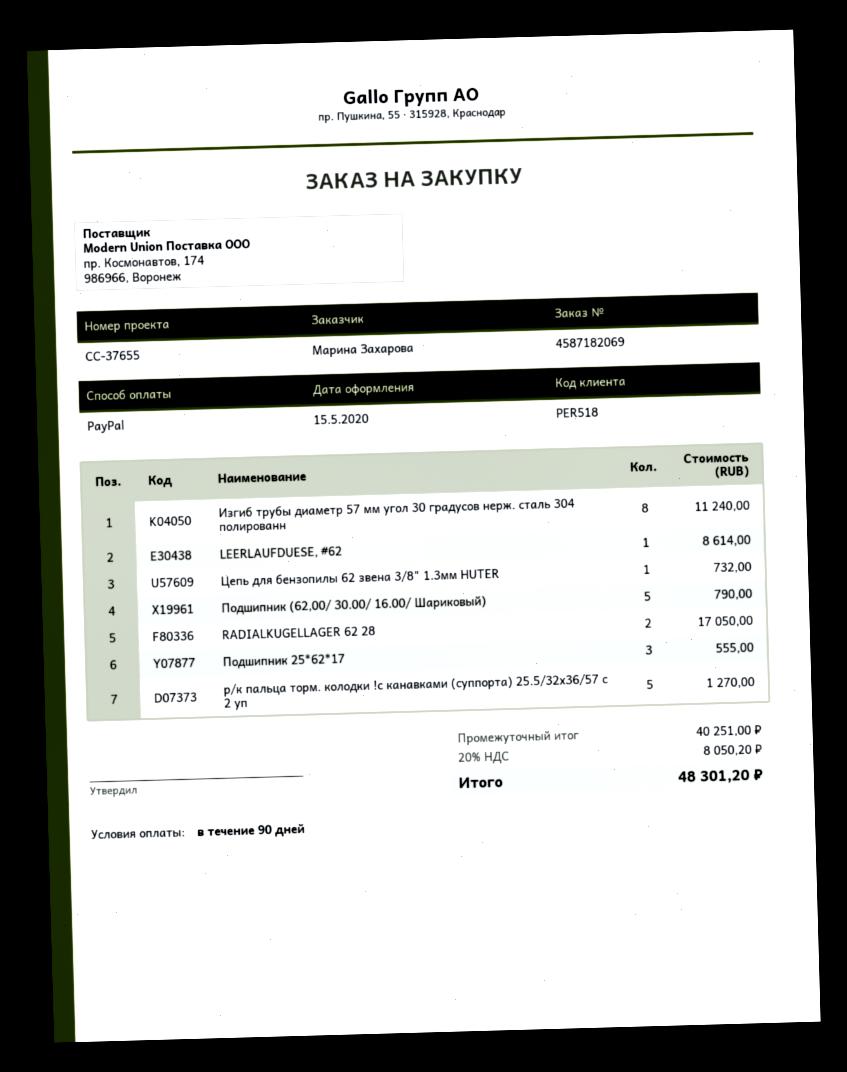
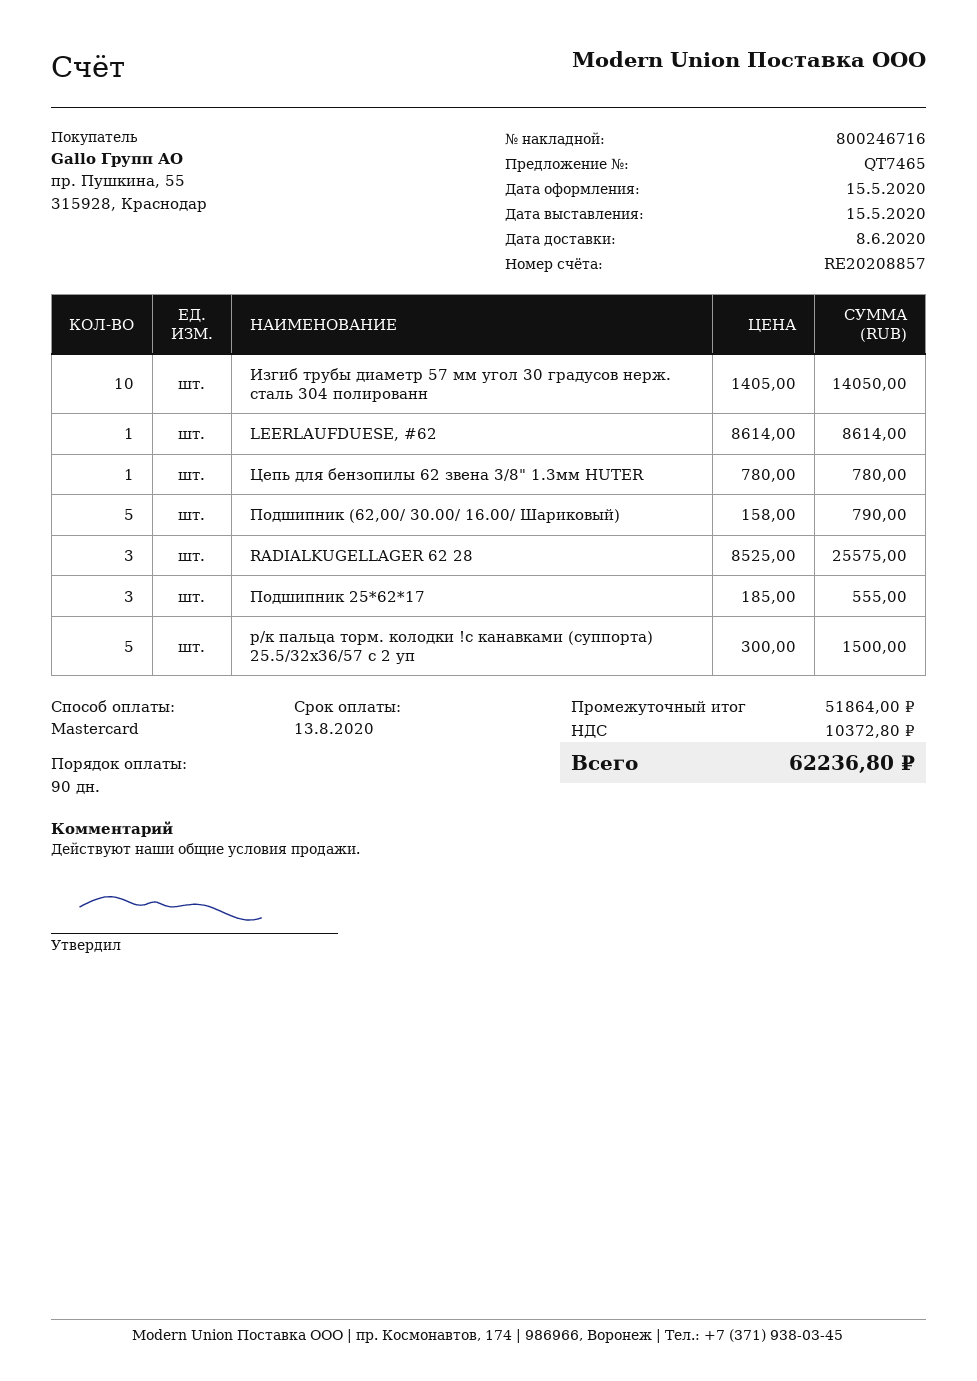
payment method: PayPal -> Mastercard
Изгиб трубы диаметр 57 мм угол 30 градусов нерж. сталь 304 полированн: 8 for 11240.00 -> 10 for 14050.00
Цепь для бензопилы 62 звена 3/8" 1.3мм HUTER: 1 for 732.00 -> 1 for 780.00
RADIALKUGELLAGER 62 28: 2 for 17050.00 -> 3 for 25575.00
р/к пальца торм. колодки !с канавками (суппорта) 25.5/32x36/57 с 2 уп: 5 for 1270.00 -> 5 for 1500.00
subtotal: 40251.00 -> 51864.00
tax: 8050.20 -> 10372.80
total: 48301.20 -> 62236.80

